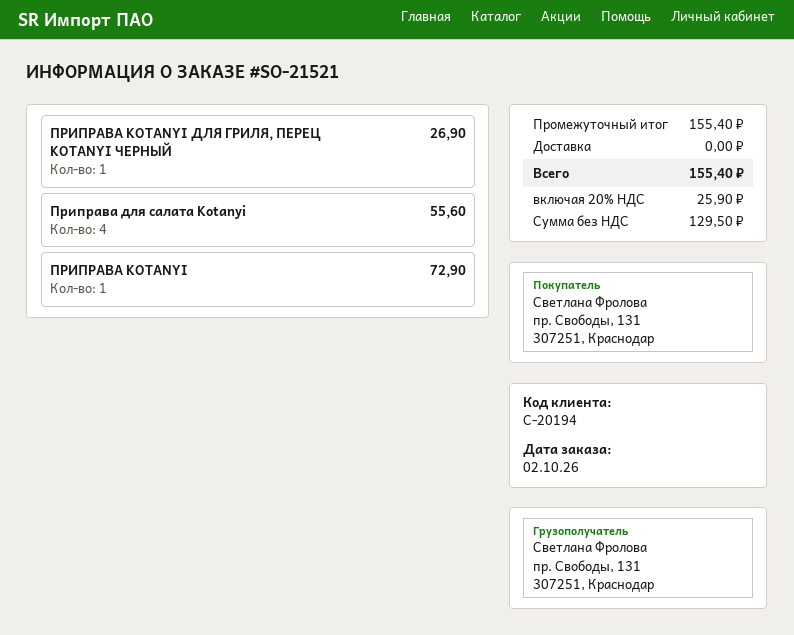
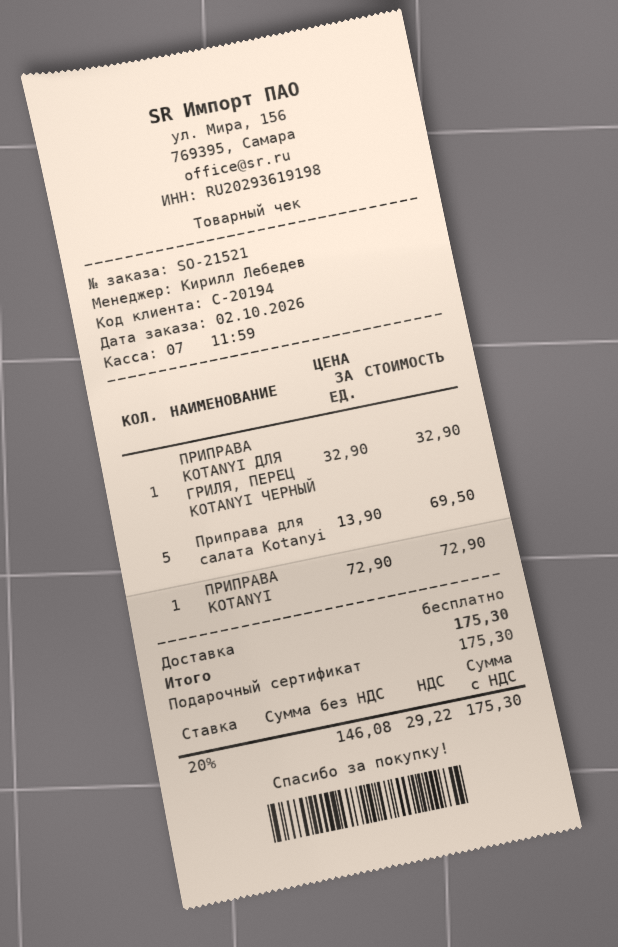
ПРИПРАВА KOTANYI ДЛЯ ГРИЛЯ, ПЕРЕЦ KOTANYI ЧЕРНЫЙ: 1 for 26.90 -> 1 for 32.90
Приправа для салата Kotanyi: 4 for 55.60 -> 5 for 69.50
net: 129.50 -> 146.08
tax: 20% = 25.90 -> 20% = 29.22
total: 155.40 -> 175.30

